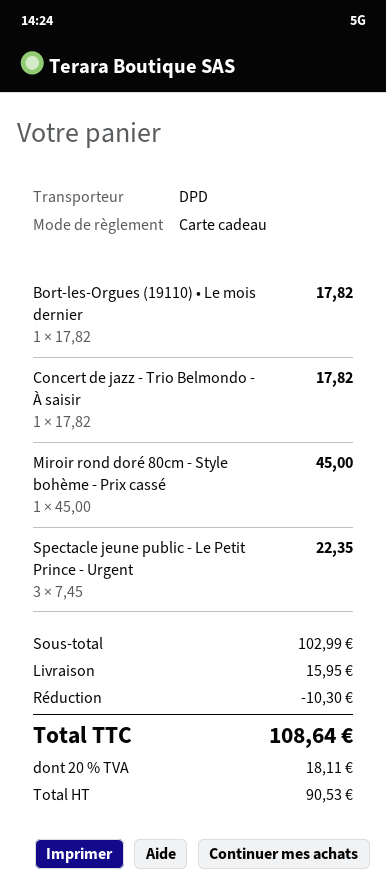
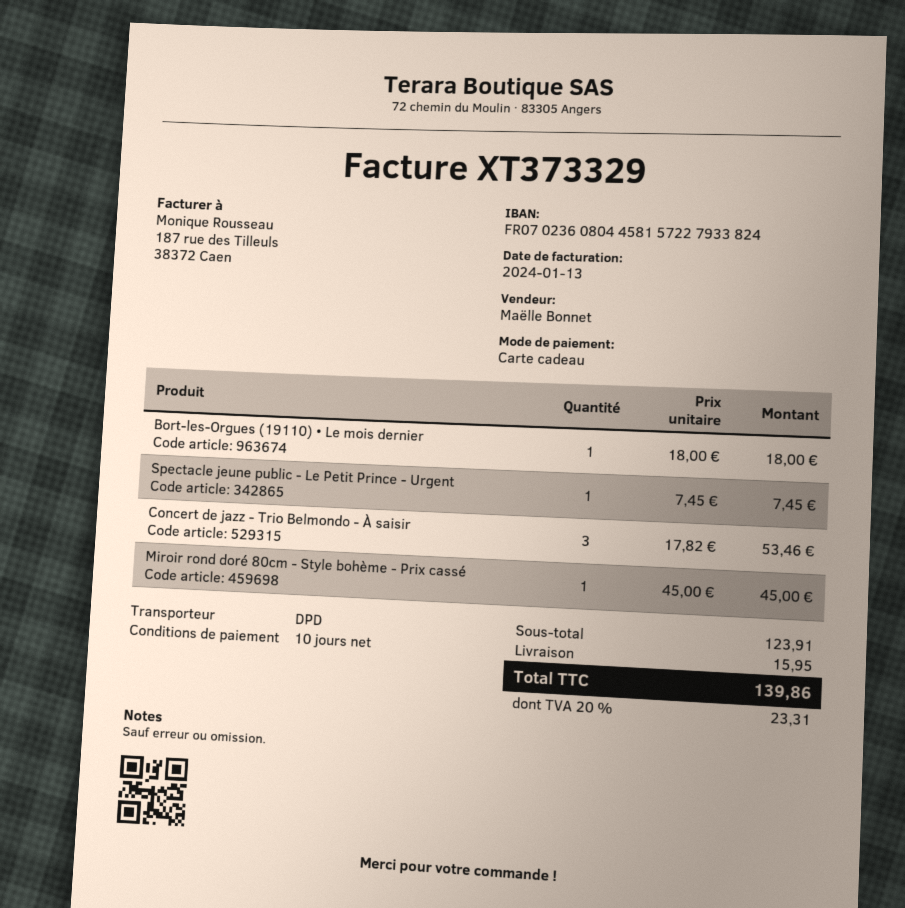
Bort-les-Orgues (19110) • Le mois dernier: 1 x 17.82 = 17.82 -> 1 x 18.00 = 18.00
Concert de jazz - Trio Belmondo - À saisir: 1 x 17.82 = 17.82 -> 3 x 17.82 = 53.46
Spectacle jeune public - Le Petit Prince - Urgent: 3 x 7.45 = 22.35 -> 1 x 7.45 = 7.45
subtotal: 102.99 -> 123.91
discount: 10.30 -> none
tax: 20% = 18.11 -> 20% = 23.31
total: 108.64 -> 139.86

